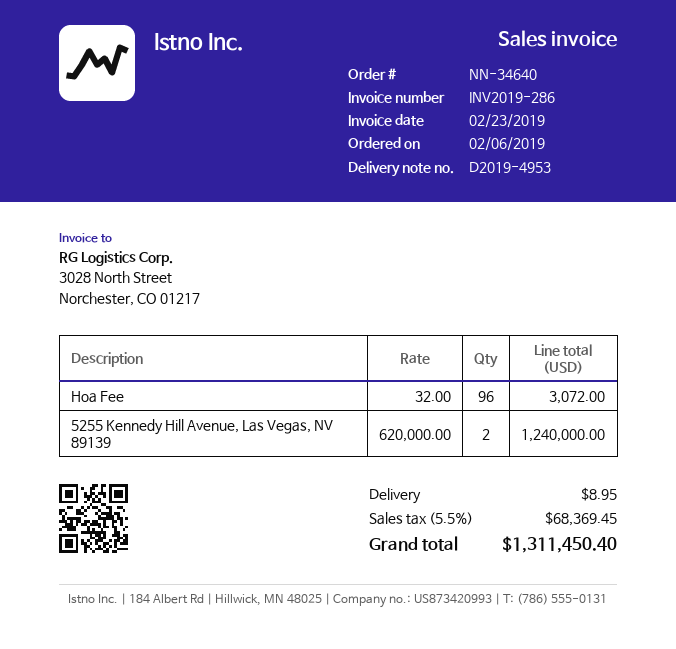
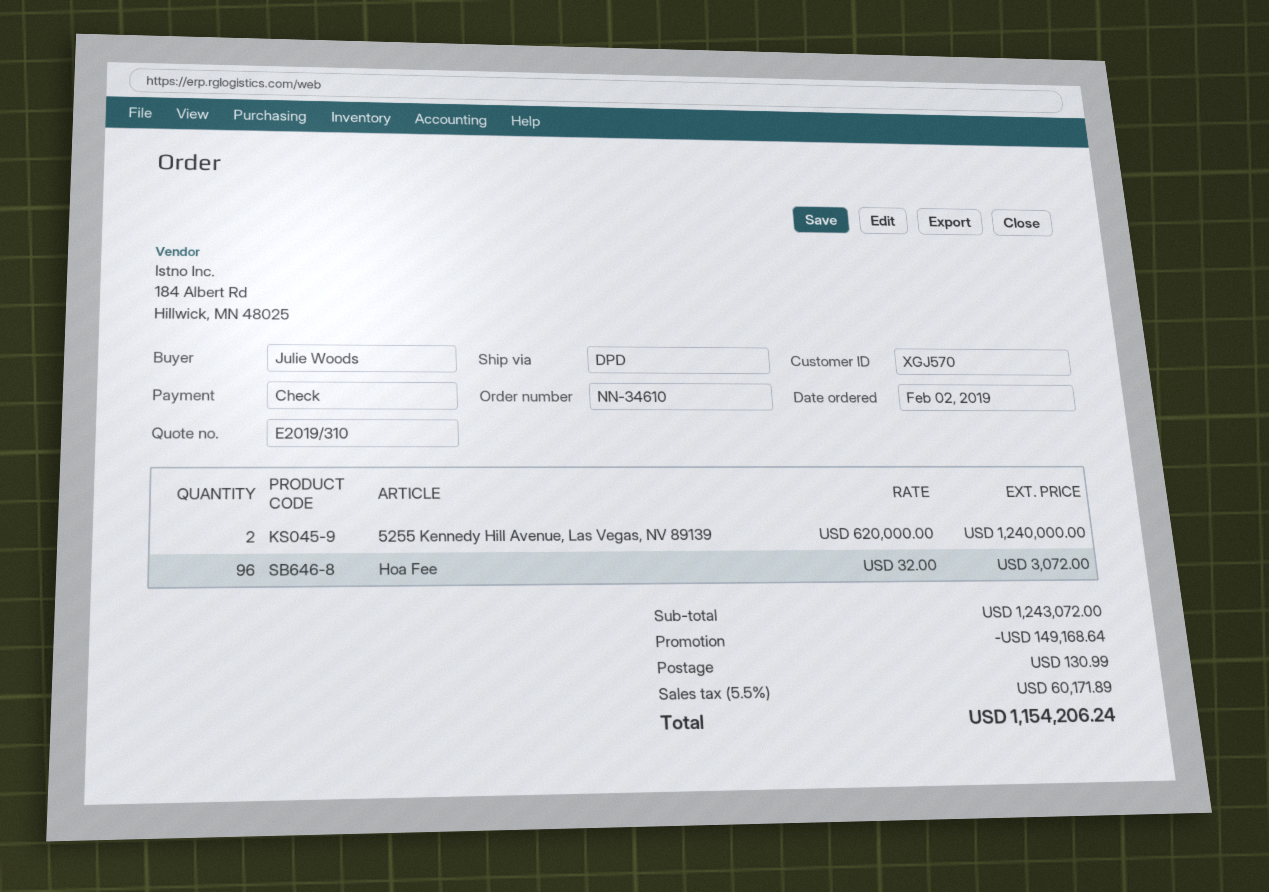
order number: NN-34640 -> NN-34610
order date: 2019-02-06 -> 2019-02-02
discount: none -> 149168.64
shipping: 8.95 -> 130.99
tax: 5.5% = 68369.45 -> 5.5% = 60171.89
total: 1311450.40 -> 1154206.24

